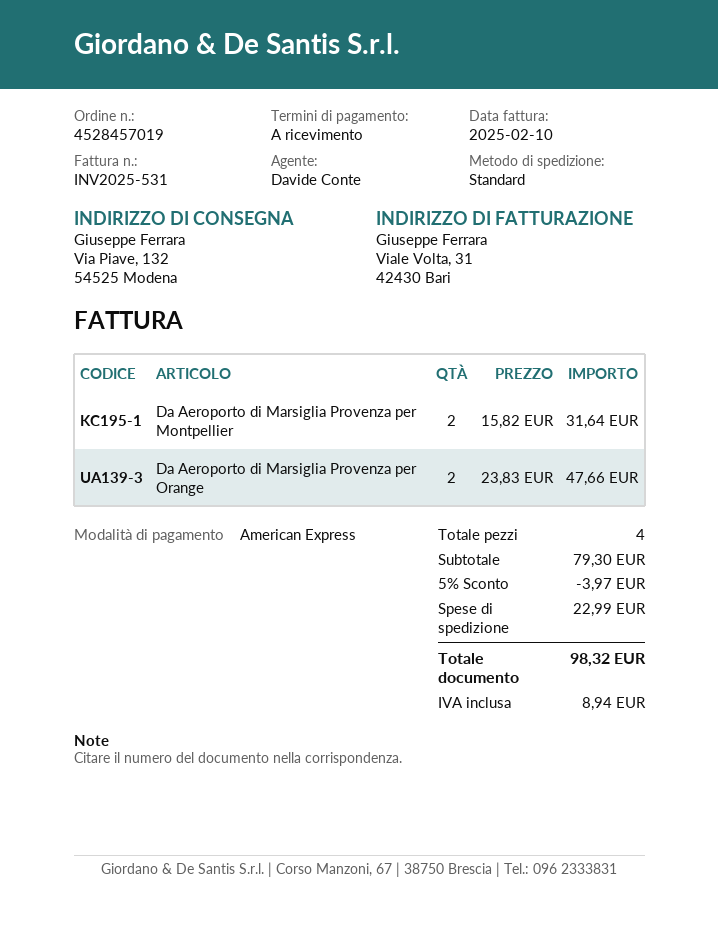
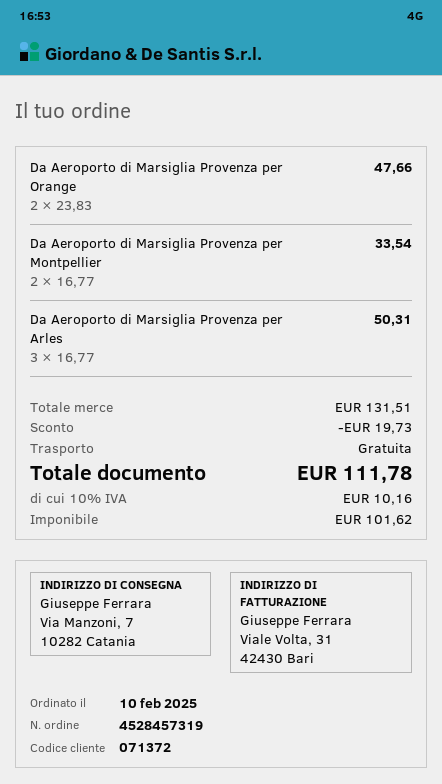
order number: 4528457019 -> 4528457319
ship to: Via Piave, 132, 54525 Modena -> Via Manzoni, 7, 10282 Catania
Da Aeroporto di Marsiglia Provenza per Montpellier: 2 x 15.82 = 31.64 -> 2 x 16.77 = 33.54
Da Aeroporto di Marsiglia Provenza per Arles: none -> 3 x 16.77 = 50.31
subtotal: 79.30 -> 131.51
discount: 3.97 -> 19.73
shipping: 22.99 -> 0.00
tax: 8.94 -> 10.16
total: 98.32 -> 111.78

